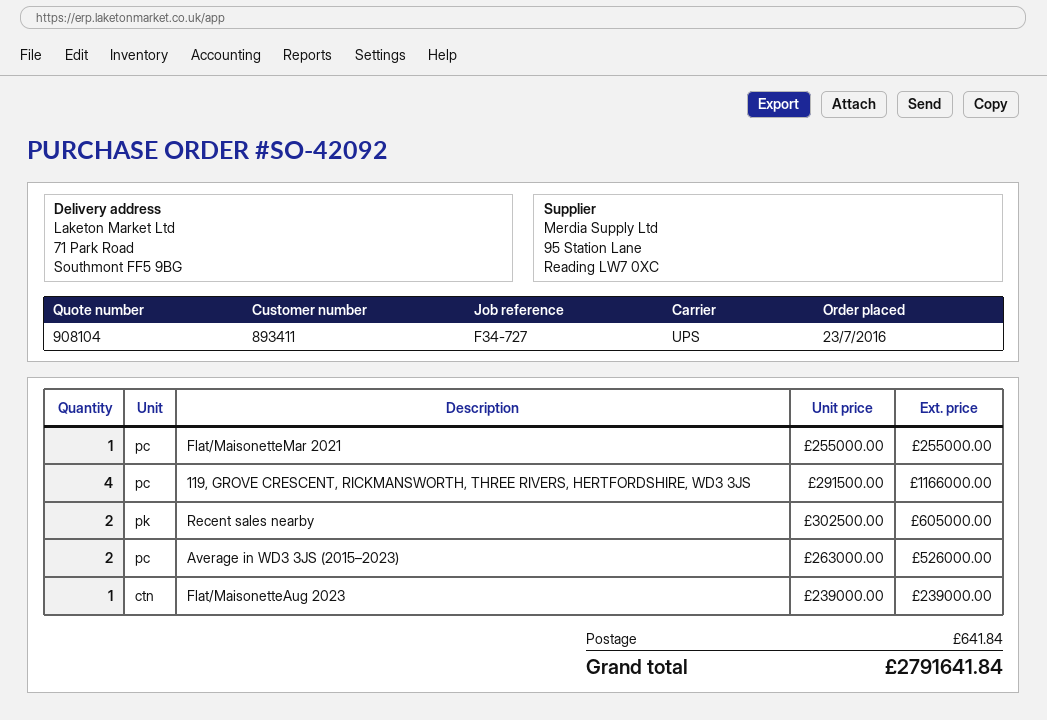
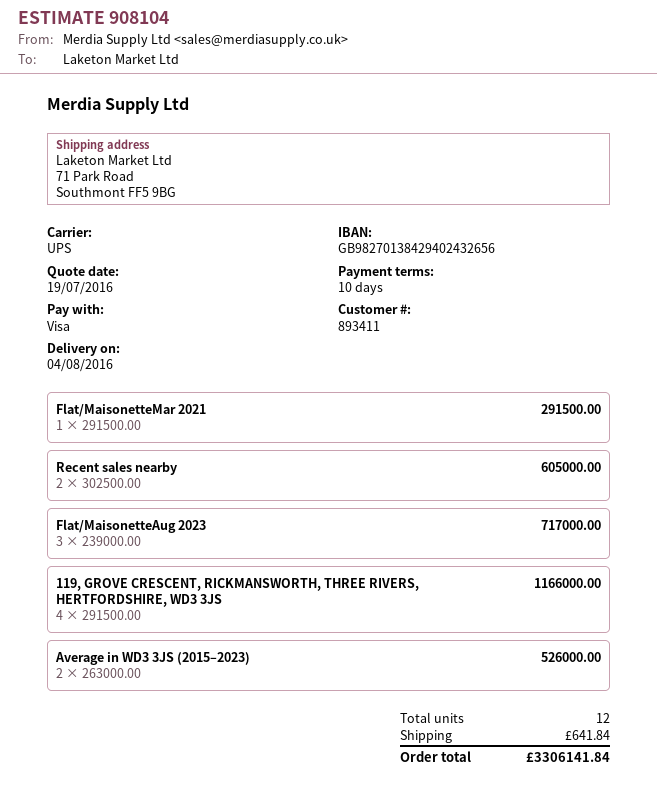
Flat/MaisonetteMar 2021: 1 x 255000.00 = 255000.00 -> 1 x 291500.00 = 291500.00
Flat/MaisonetteAug 2023: 1 x 239000.00 = 239000.00 -> 3 x 239000.00 = 717000.00
total: 2791641.84 -> 3306141.84

